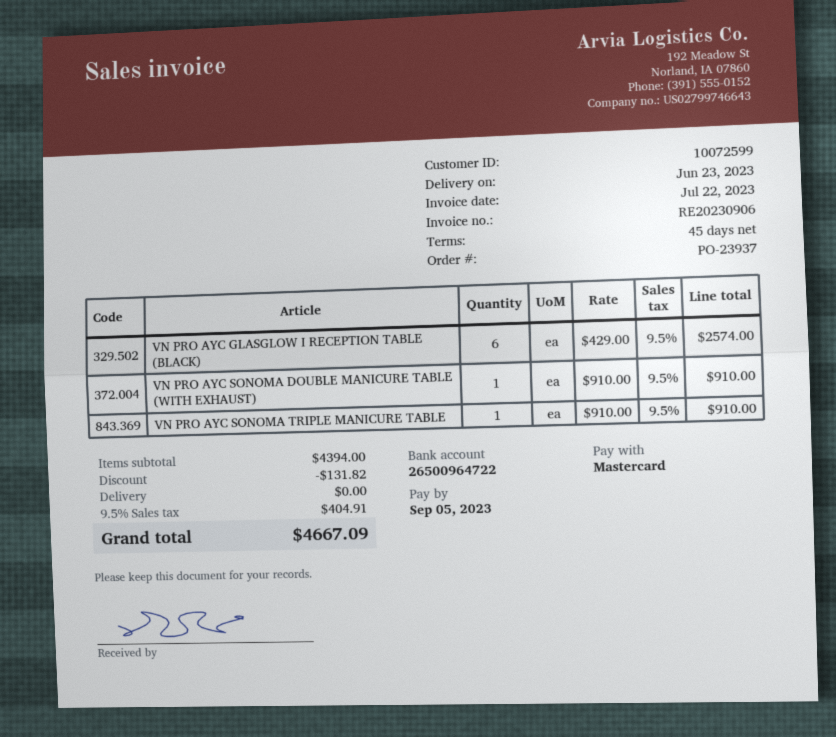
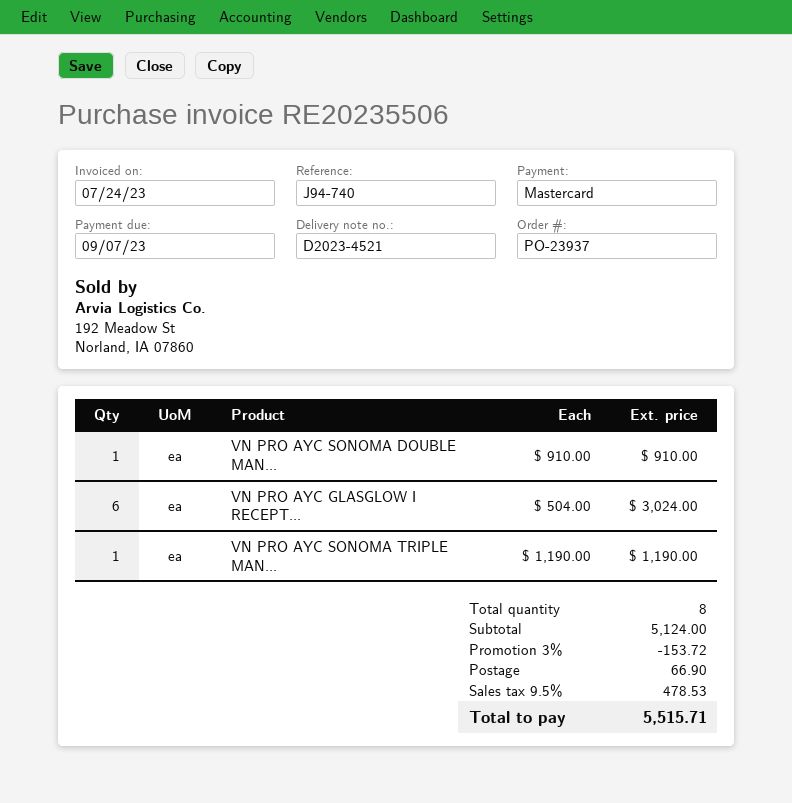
invoice number: RE20230906 -> RE20235506
invoice date: 2023-07-22 -> 2023-07-24
due date: 2023-09-05 -> 2023-09-07
VN PRO AYC GLASGLOW I RECEPTION TABLE (BLACK): 6 x 429.00 = 2574.00 -> 6 x 504.00 = 3024.00
VN PRO AYC SONOMA TRIPLE MANICURE TABLE: 1 x 910.00 = 910.00 -> 1 x 1190.00 = 1190.00
subtotal: 4394.00 -> 5124.00
discount: 131.82 -> 153.72
shipping: 0.00 -> 66.90
tax: 9.5% = 404.91 -> 9.5% = 478.53
total: 4667.09 -> 5515.71

